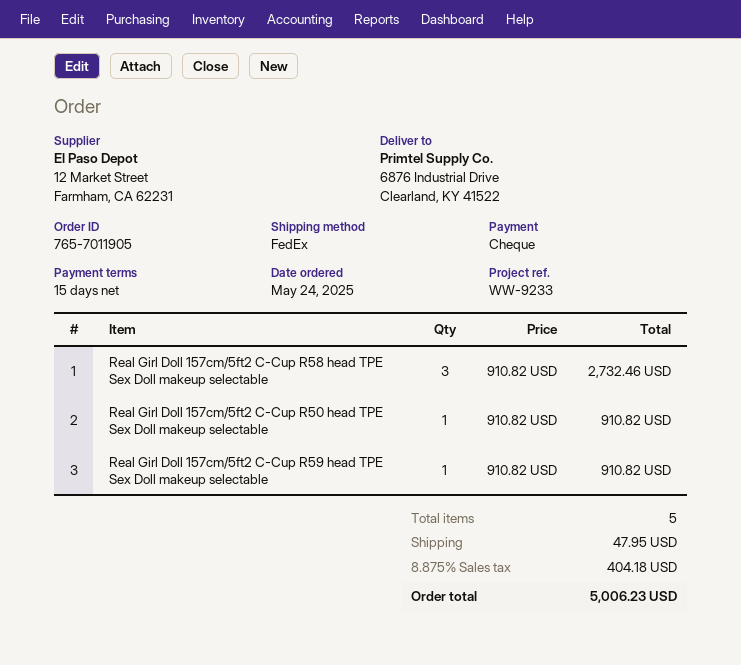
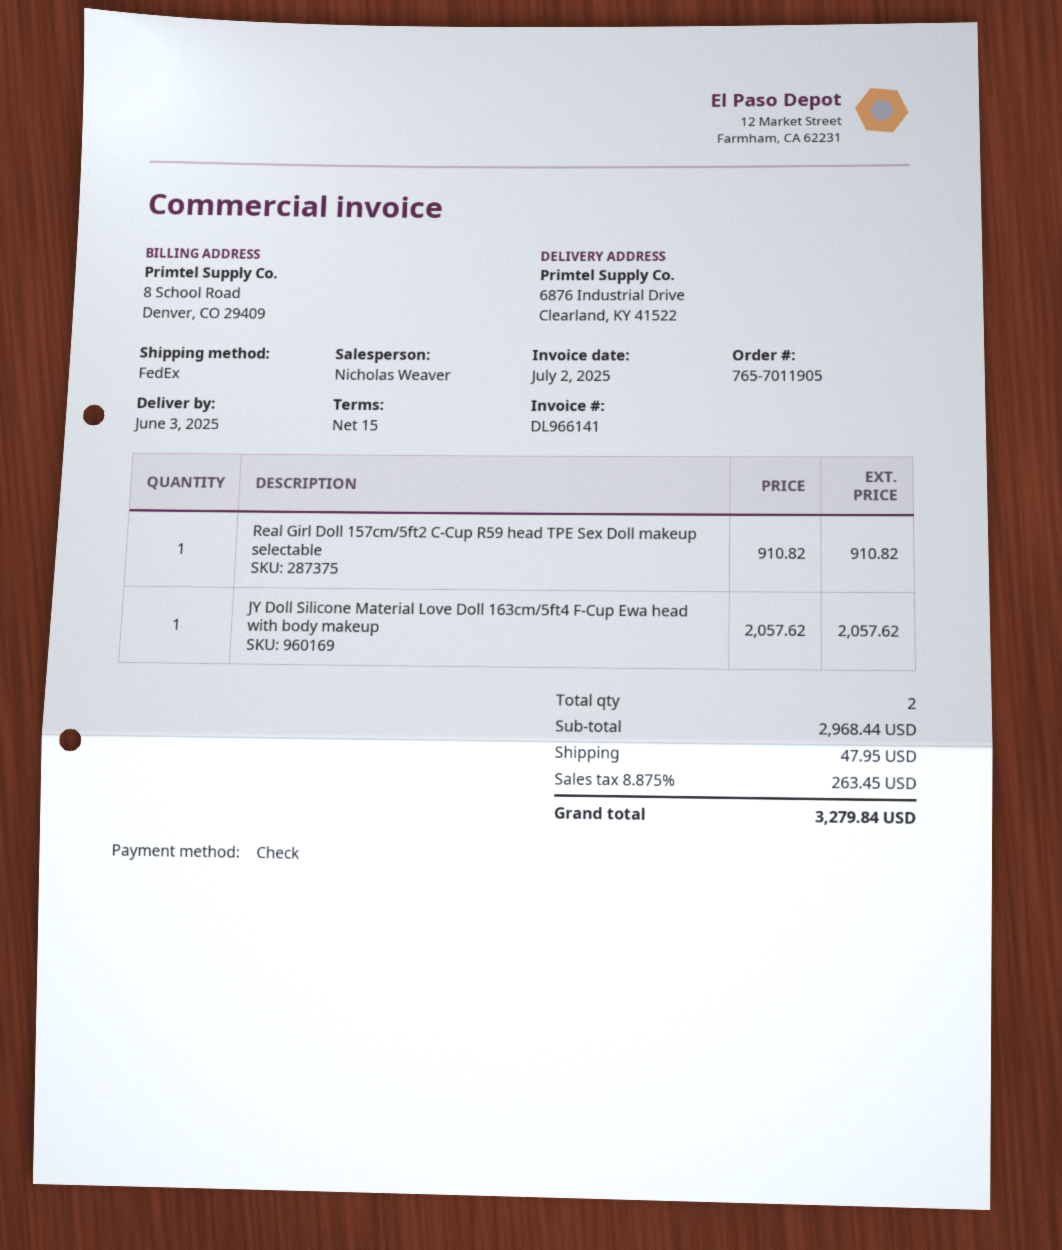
Real Girl Doll 157cm/5ft2 C-Cup R58 head TPE Sex Doll makeup selectable: 3 x 910.82 = 2732.46 -> none
Real Girl Doll 157cm/5ft2 C-Cup R50 head TPE Sex Doll makeup selectable: 1 x 910.82 = 910.82 -> none
JY Doll Silicone Material Love Doll 163cm/5ft4 F-Cup Ewa head with body makeup: none -> 1 x 2057.62 = 2057.62
total quantity: 5 -> 2
tax: 8.875% = 404.18 -> 8.875% = 263.45
total: 5006.23 -> 3279.84

